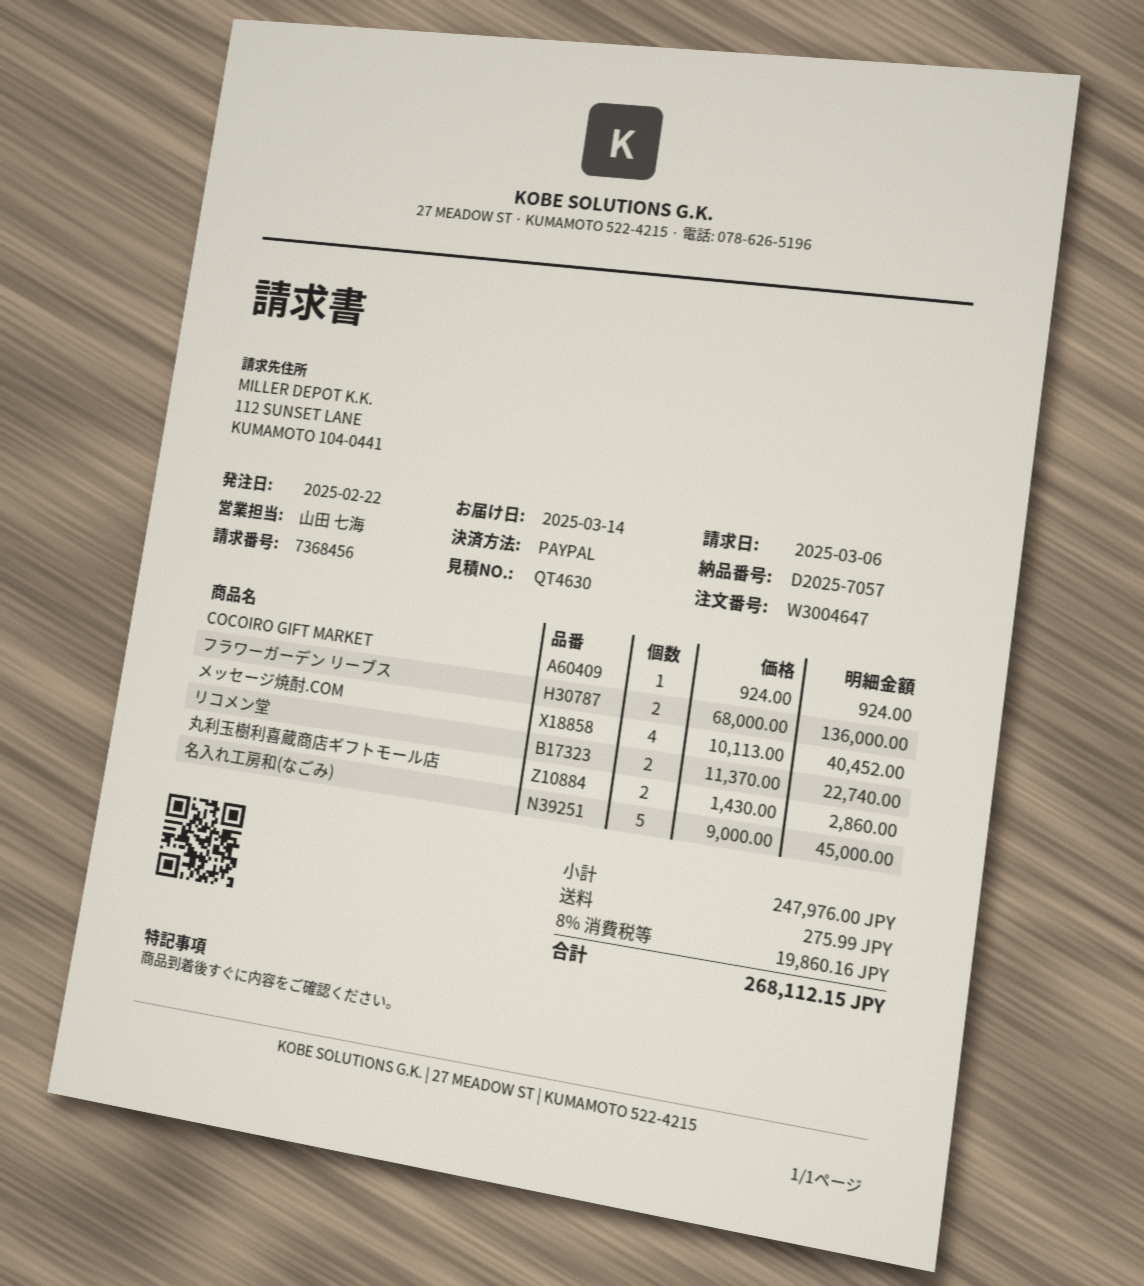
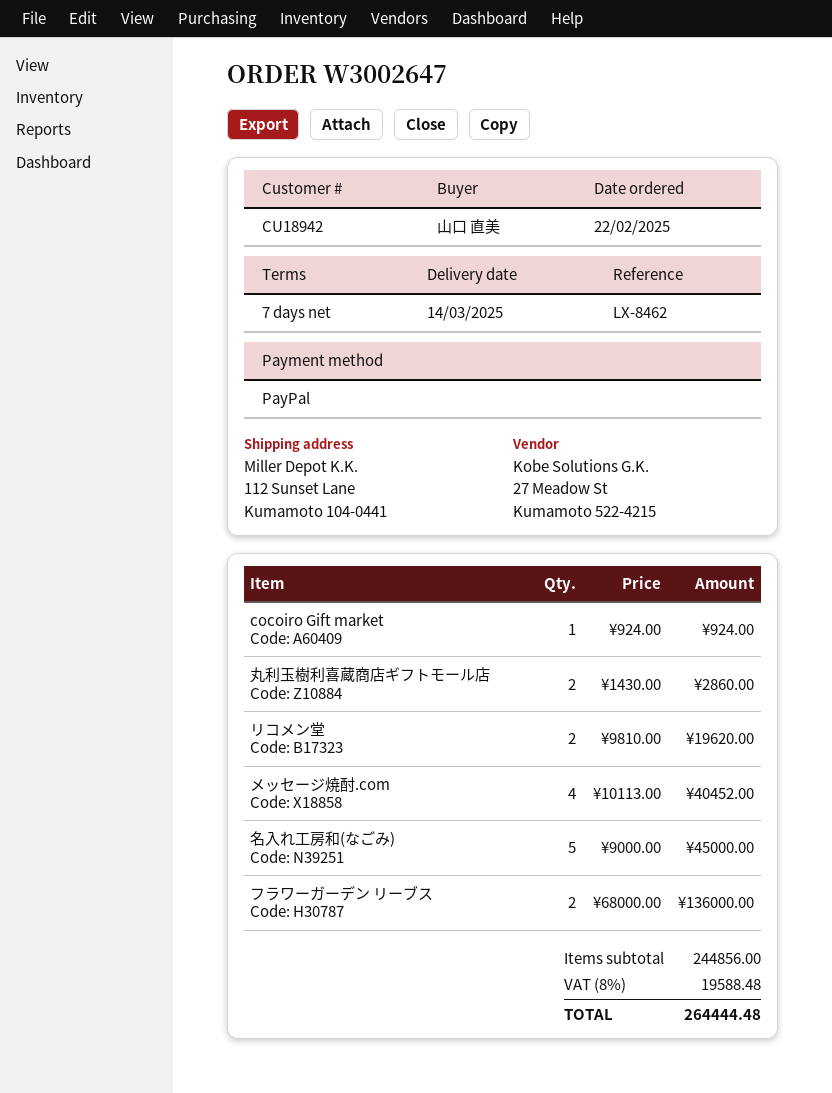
order number: W3004647 -> W3002647
リコメン堂: 2 x 11370.00 = 22740.00 -> 2 x 9810.00 = 19620.00
subtotal: 247976.00 -> 244856.00
shipping: 275.99 -> none
tax: 8% = 19860.16 -> 8% = 19588.48
total: 268112.15 -> 264444.48

